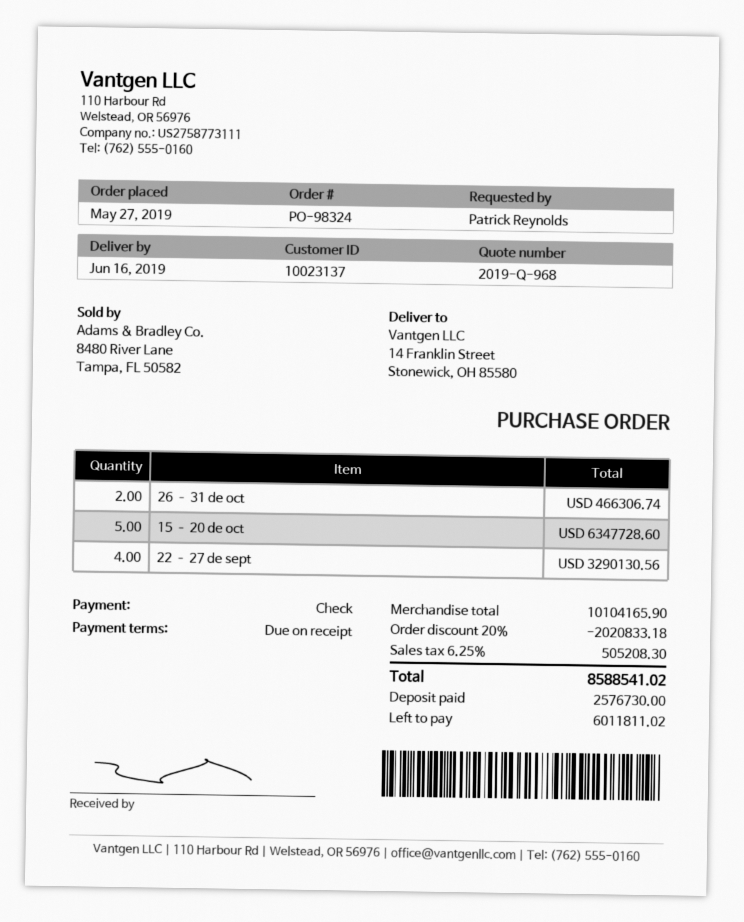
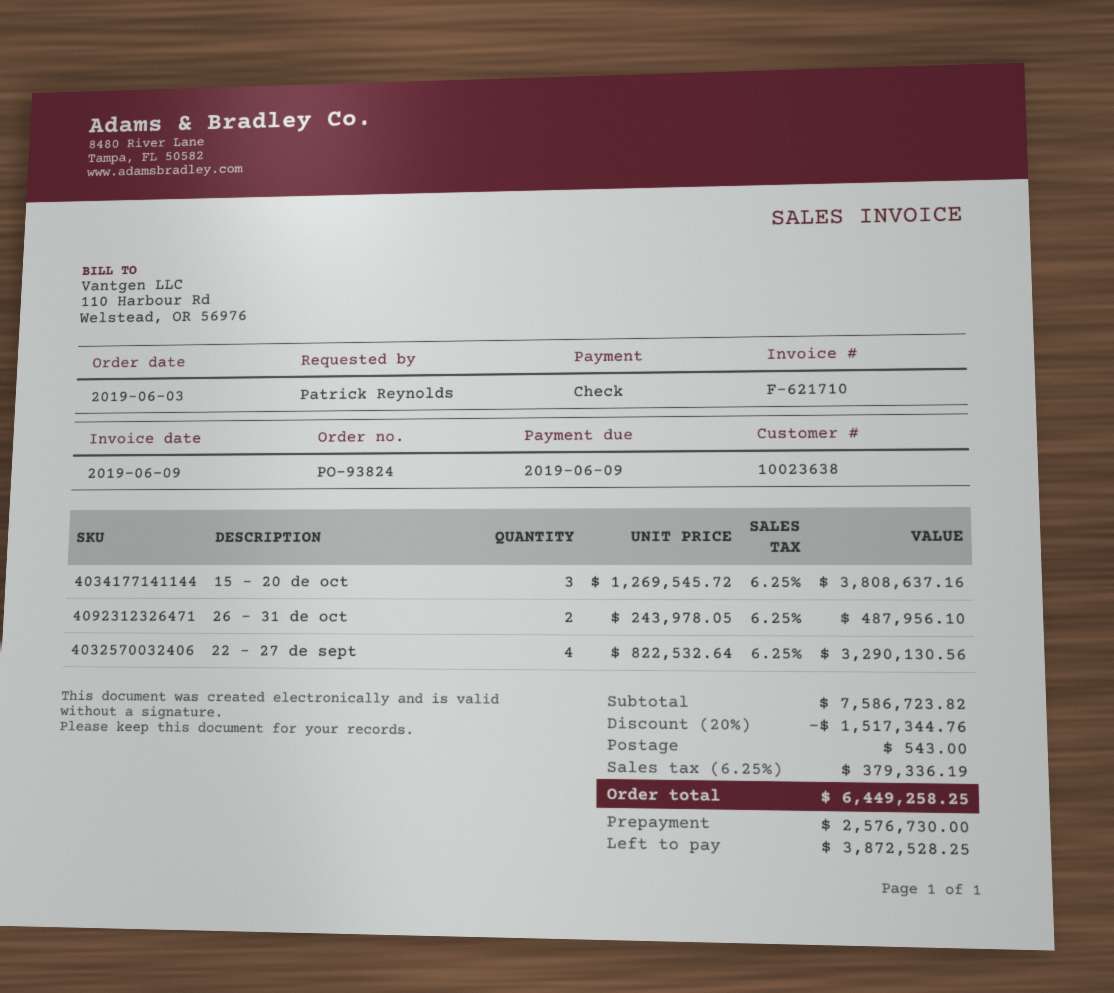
order number: PO-98324 -> PO-93824
order date: 2019-05-27 -> 2019-06-03
customer number: 10023137 -> 10023638
26 – 31 de oct: 2 for 466306.74 -> 2 for 487956.10
15 – 20 de oct: 5 for 6347728.60 -> 3 for 3808637.16
subtotal: 10104165.90 -> 7586723.82
discount: 20% = 2020833.18 -> 20% = 1517344.76
shipping: none -> 543.00
tax: 6.25% = 505208.30 -> 6.25% = 379336.19
total: 8588541.02 -> 6449258.25
balance: 6011811.02 -> 3872528.25

